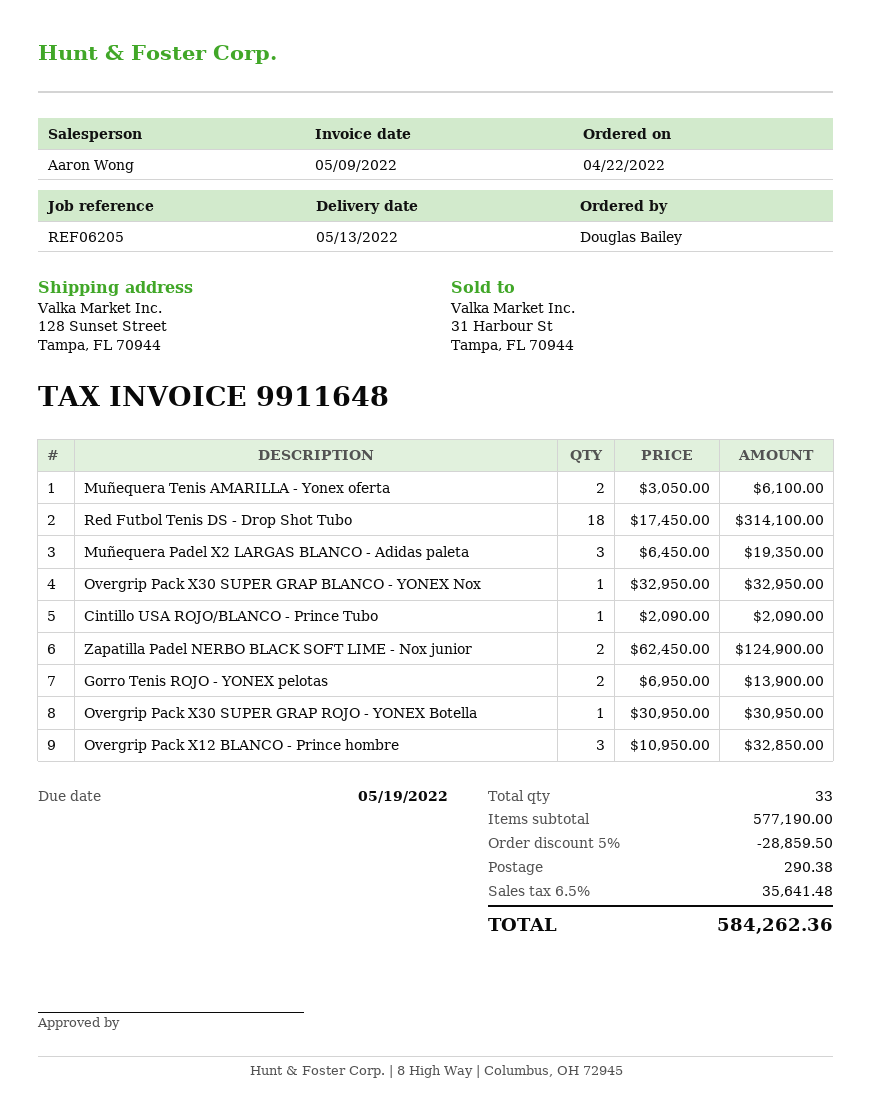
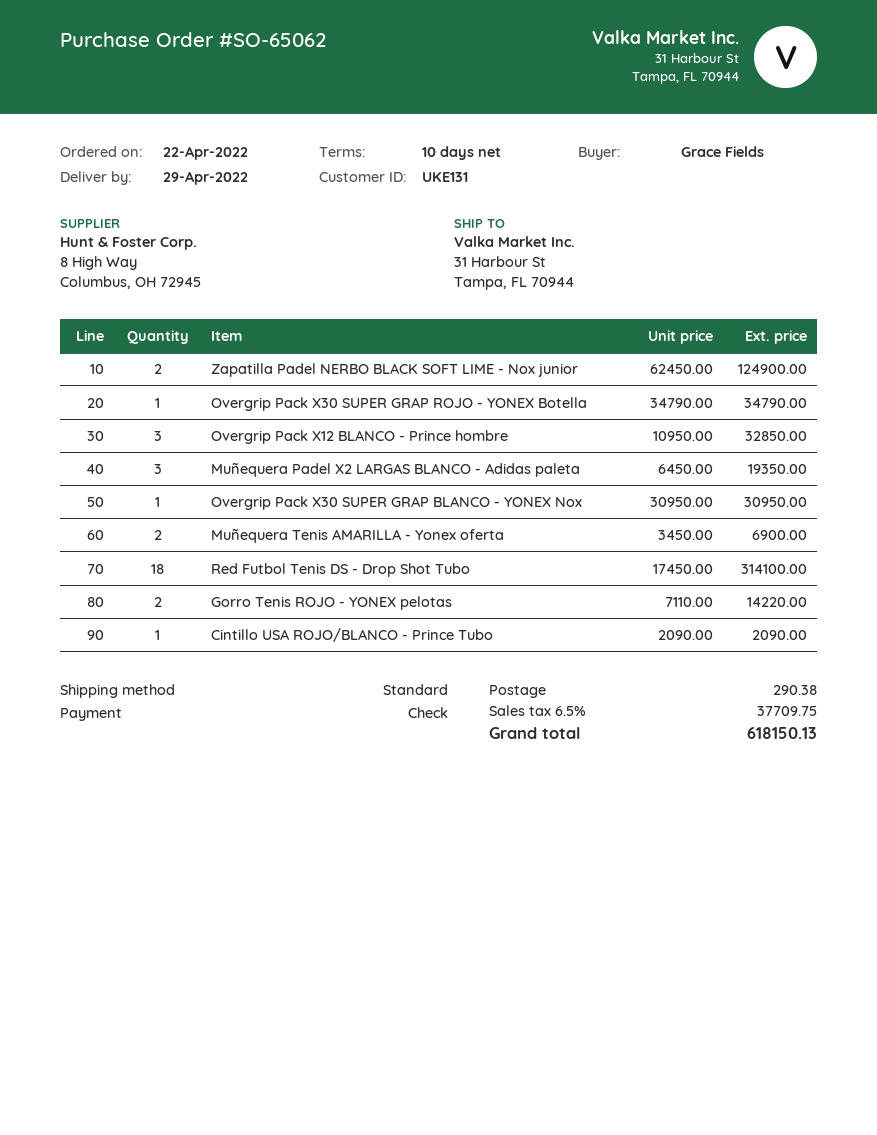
delivery date: 2022-05-13 -> 2022-04-29
ordered by: Douglas Bailey -> Grace Fields
ship to: 128 Sunset Street, Tampa, FL 70944 -> 31 Harbour St, Tampa, FL 70944
Muñequera Tenis AMARILLA - Yonex oferta: 2 x 3050.00 = 6100.00 -> 2 x 3450.00 = 6900.00
Overgrip Pack X30 SUPER GRAP BLANCO - YONEX Nox: 1 x 32950.00 = 32950.00 -> 1 x 30950.00 = 30950.00
Gorro Tenis ROJO - YONEX pelotas: 2 x 6950.00 = 13900.00 -> 2 x 7110.00 = 14220.00
Overgrip Pack X30 SUPER GRAP ROJO - YONEX Botella: 1 x 30950.00 = 30950.00 -> 1 x 34790.00 = 34790.00
discount: 5% = 28859.50 -> none
tax: 6.5% = 35641.48 -> 6.5% = 37709.75
total: 584262.36 -> 618150.13

